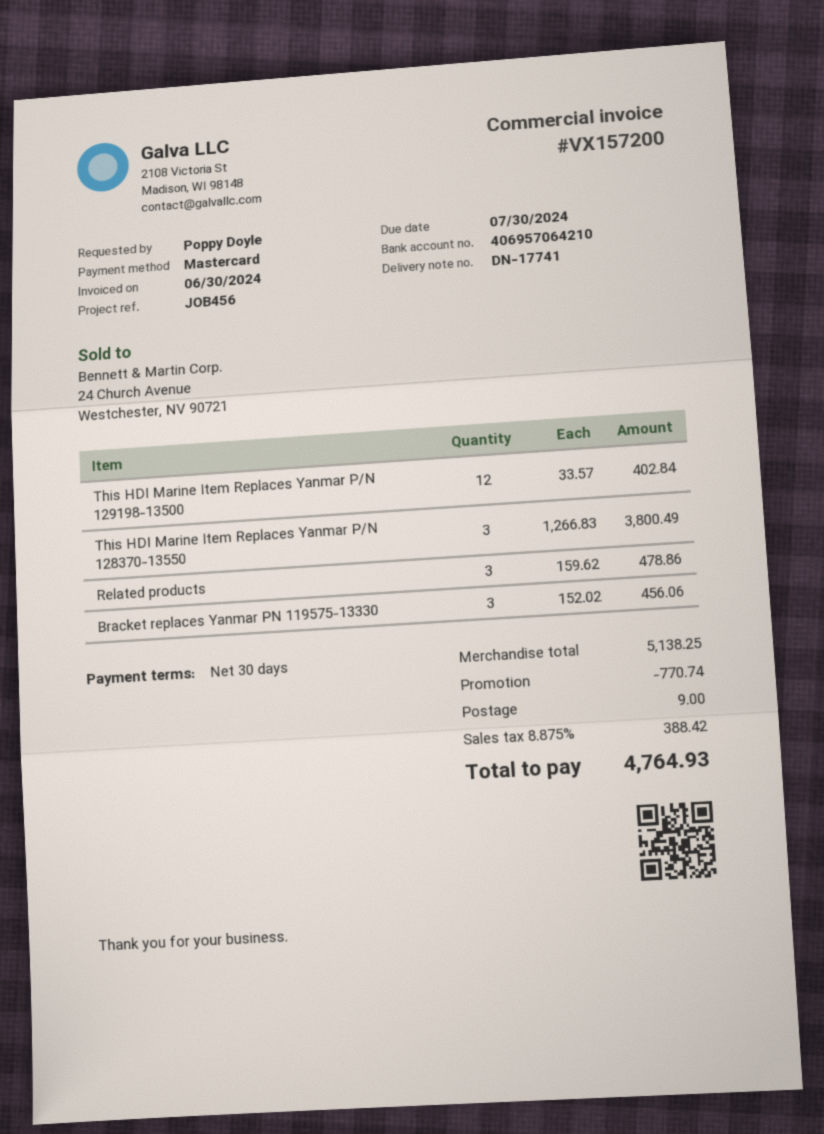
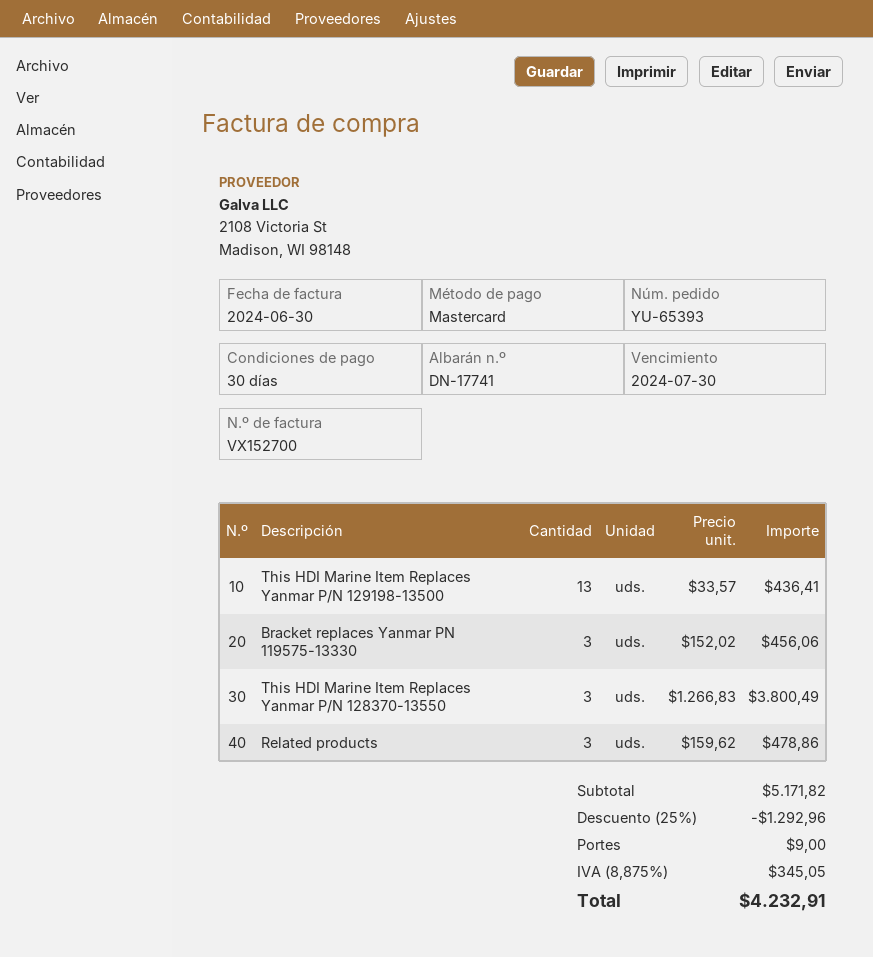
invoice number: VX157200 -> VX152700
This HDI Marine Item Replaces Yanmar P/N 129198-13500: 12 x 33.57 = 402.84 -> 13 x 33.57 = 436.41
subtotal: 5138.25 -> 5171.82
discount: 770.74 -> 1292.96
tax: 8.875% = 388.42 -> 8.875% = 345.05
total: 4764.93 -> 4232.91

